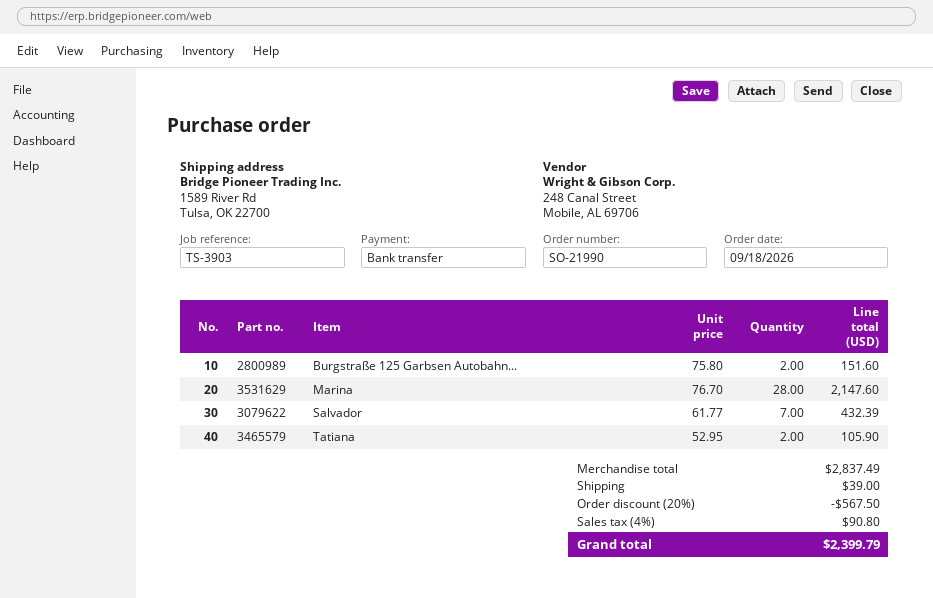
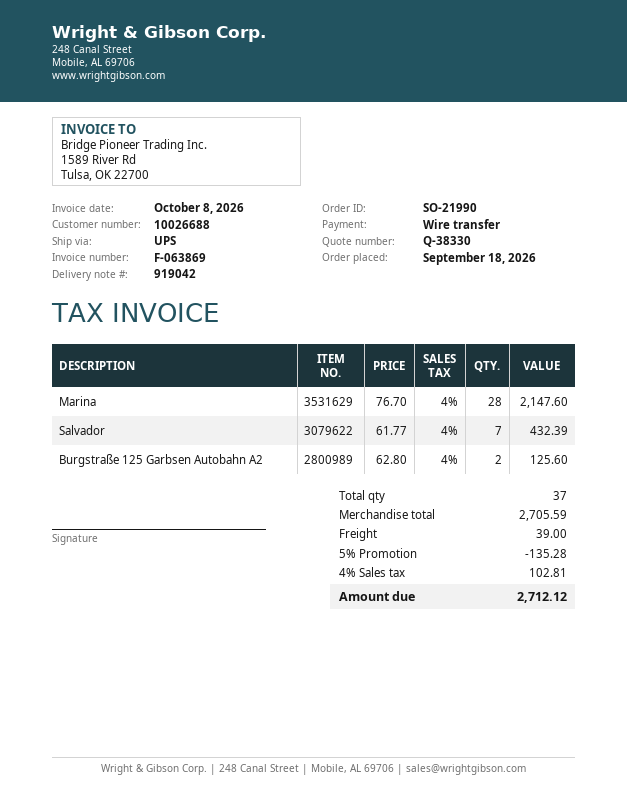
Burgstraße 125 Garbsen Autobahn...: 2 x 75.80 = 151.60 -> 2 x 62.80 = 125.60
Tatiana: 2 x 52.95 = 105.90 -> none
subtotal: 2837.49 -> 2705.59
discount: 20% = 567.50 -> 5% = 135.28
tax: 4% = 90.80 -> 4% = 102.81
total: 2399.79 -> 2712.12

